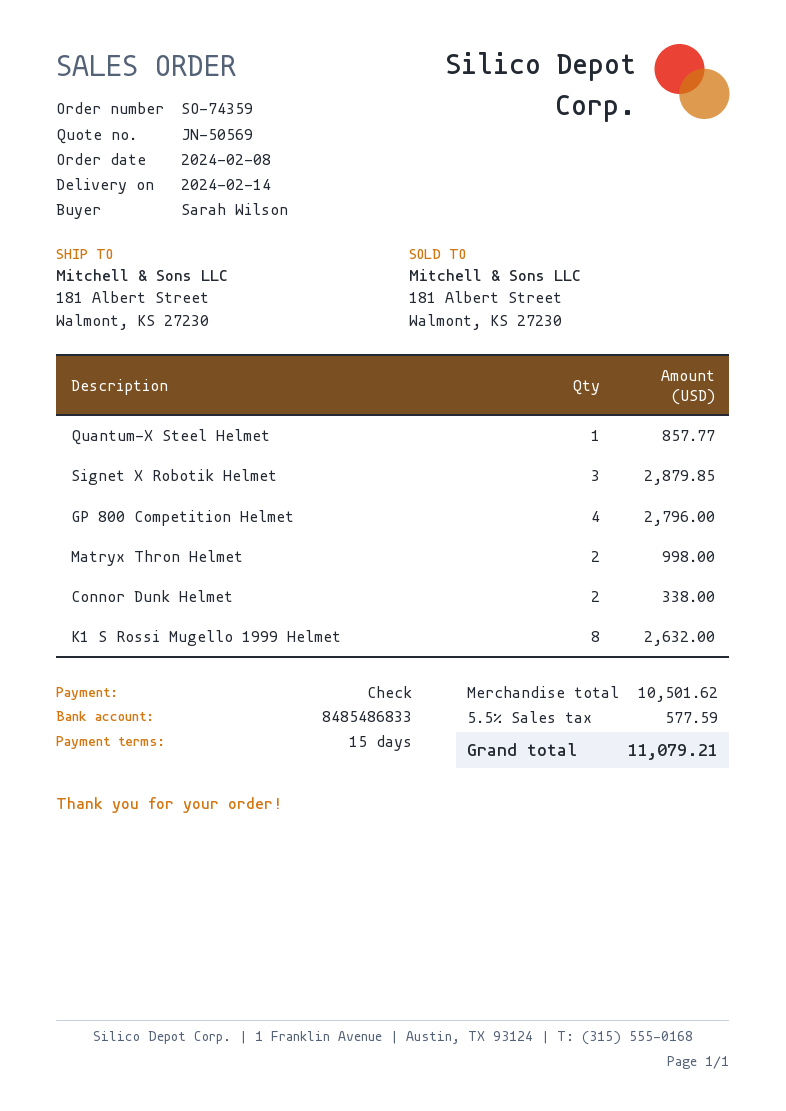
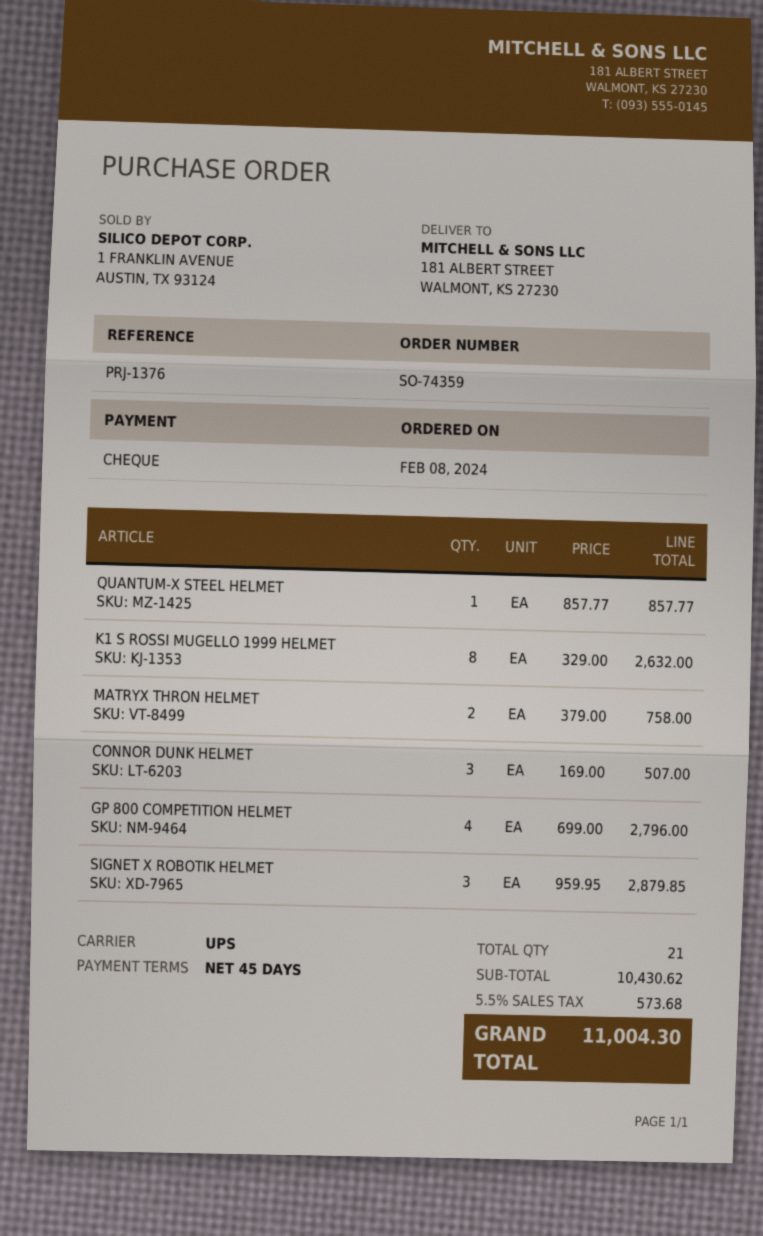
payment terms: 15 days -> 45 days
Matryx Thron Helmet: 2 for 998.00 -> 2 for 758.00
Connor Dunk Helmet: 2 for 338.00 -> 3 for 507.00
subtotal: 10501.62 -> 10430.62
tax: 5.5% = 577.59 -> 5.5% = 573.68
total: 11079.21 -> 11004.30

